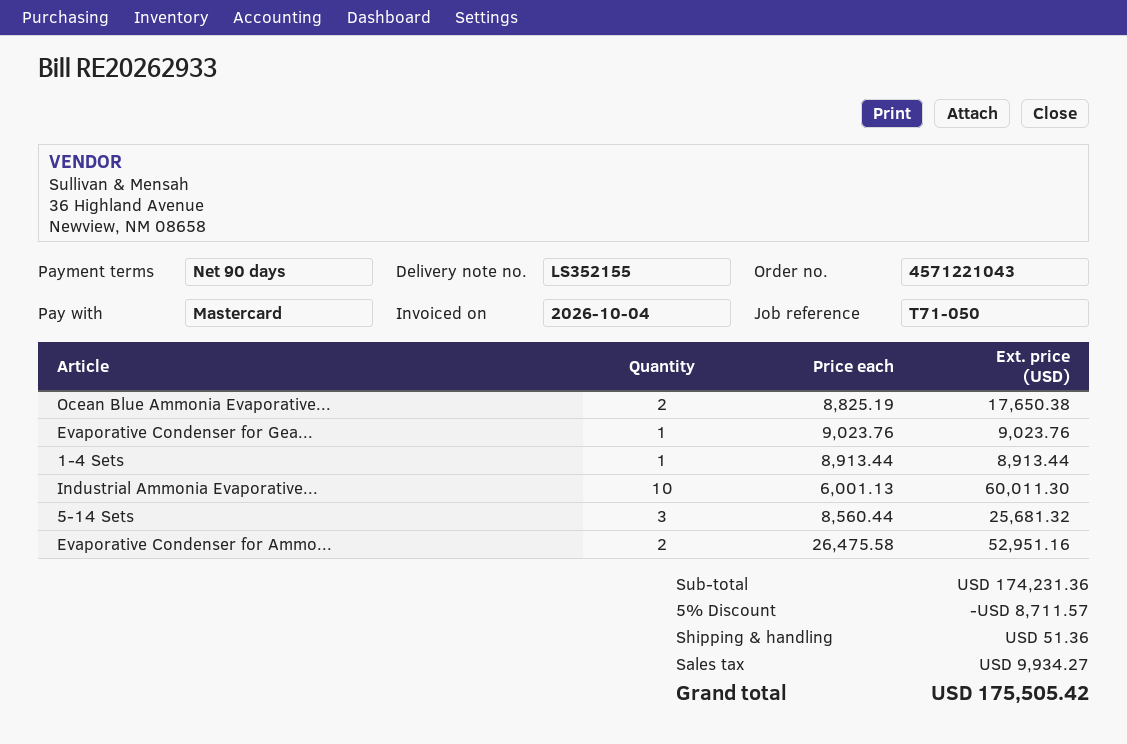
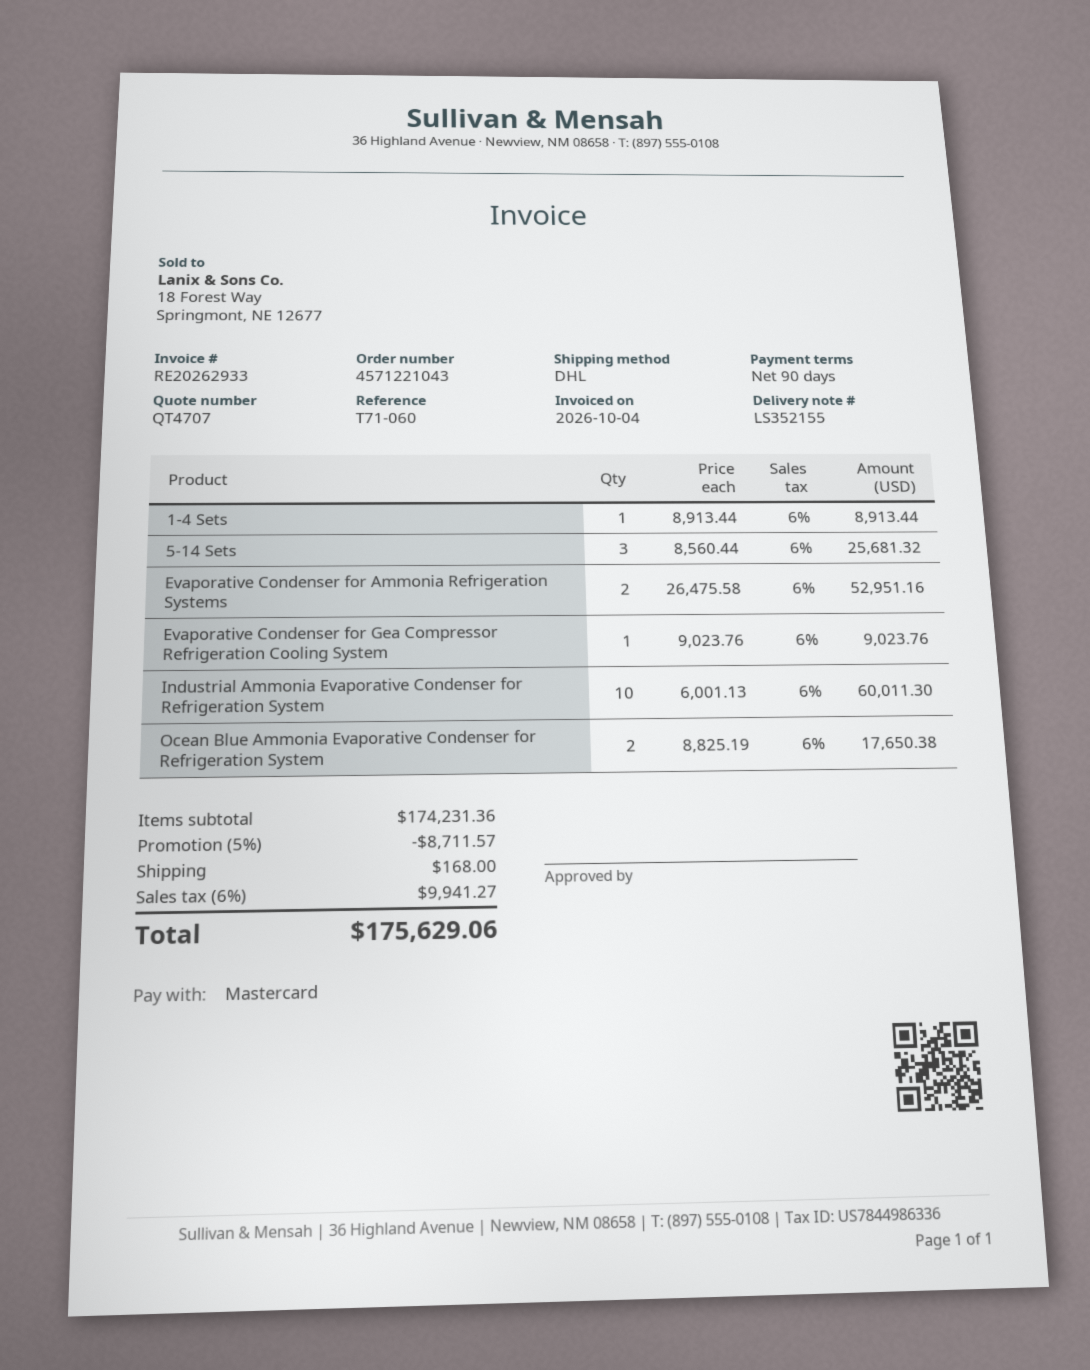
reference: T71-050 -> T71-060
shipping: 51.36 -> 168.00
tax: 9934.27 -> 9941.27
total: 175505.42 -> 175629.06

